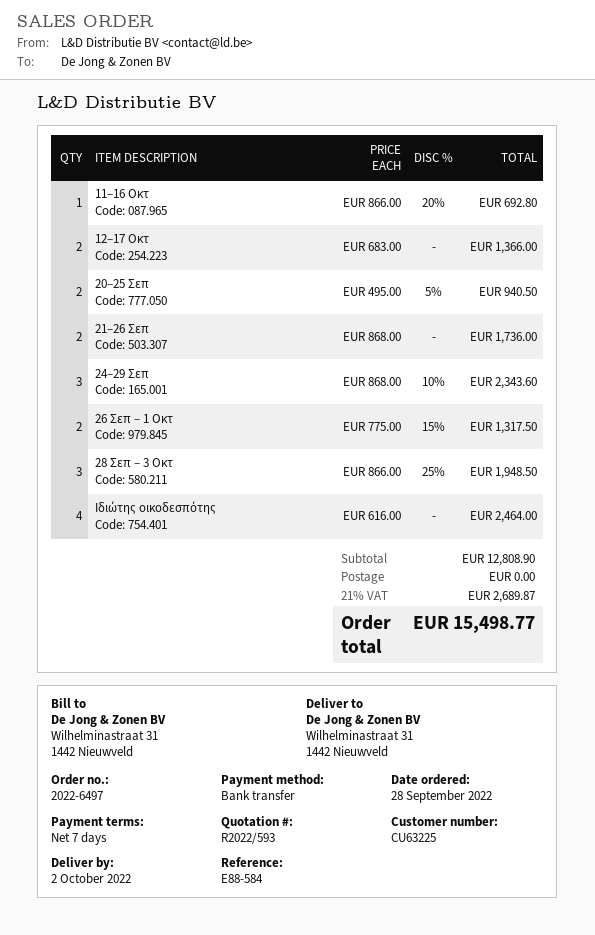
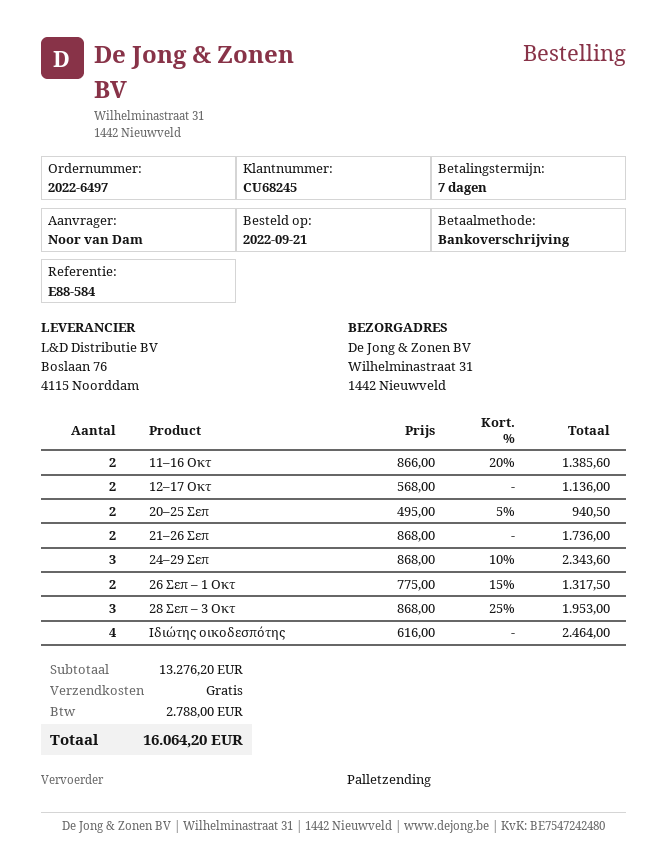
order date: 2022-09-28 -> 2022-09-21
customer number: CU63225 -> CU68245
11–16 Οκτ: 1 x 866.00 - 20% = 692.80 -> 2 x 866.00 - 20% = 1385.60
12–17 Οκτ: 2 x 683.00 = 1366.00 -> 2 x 568.00 = 1136.00
28 Σεπ – 3 Οκτ: 3 x 866.00 - 25% = 1948.50 -> 3 x 868.00 - 25% = 1953.00
subtotal: 12808.90 -> 13276.20
tax: 2689.87 -> 2788.00
total: 15498.77 -> 16064.20

